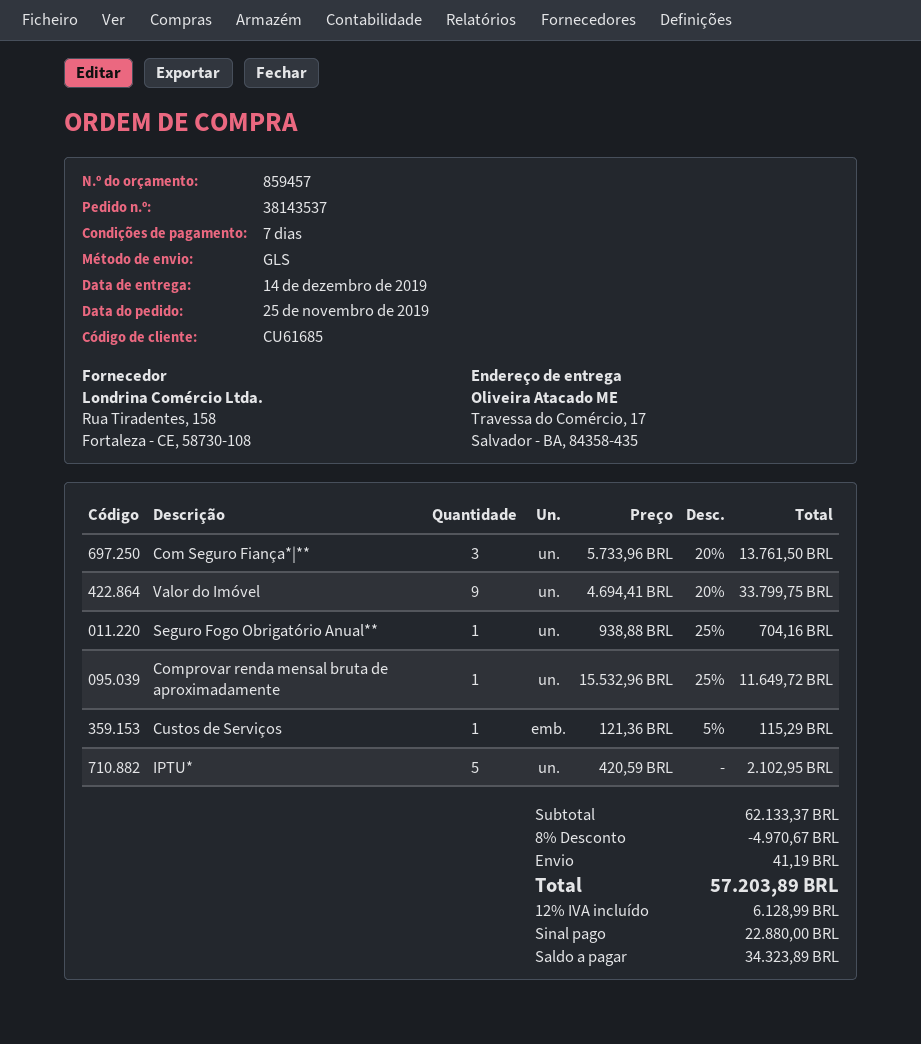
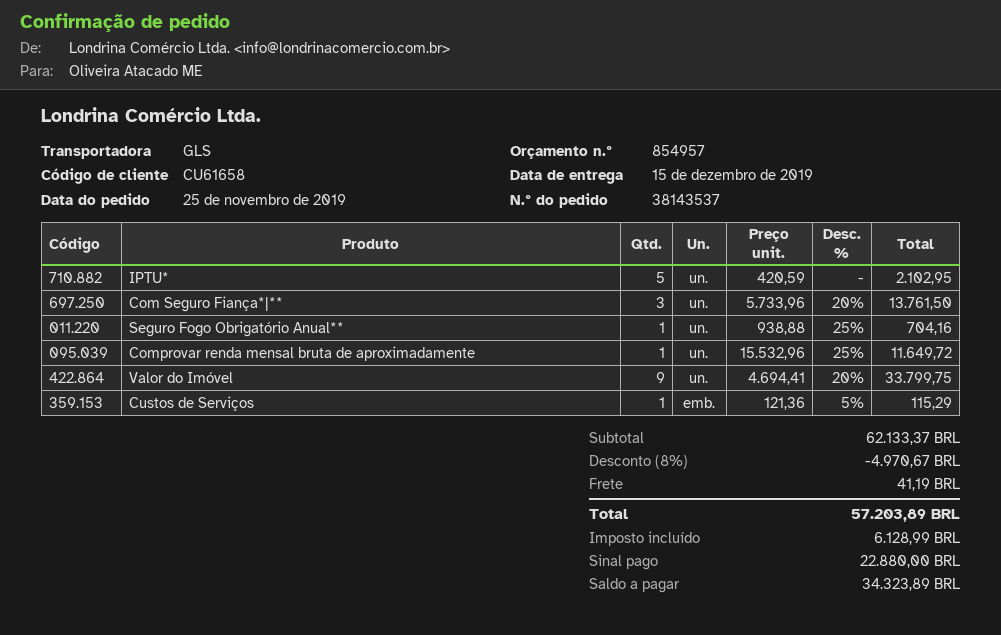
quote number: 859457 -> 854957
delivery date: 2019-12-14 -> 2019-12-15
customer number: CU61685 -> CU61658

